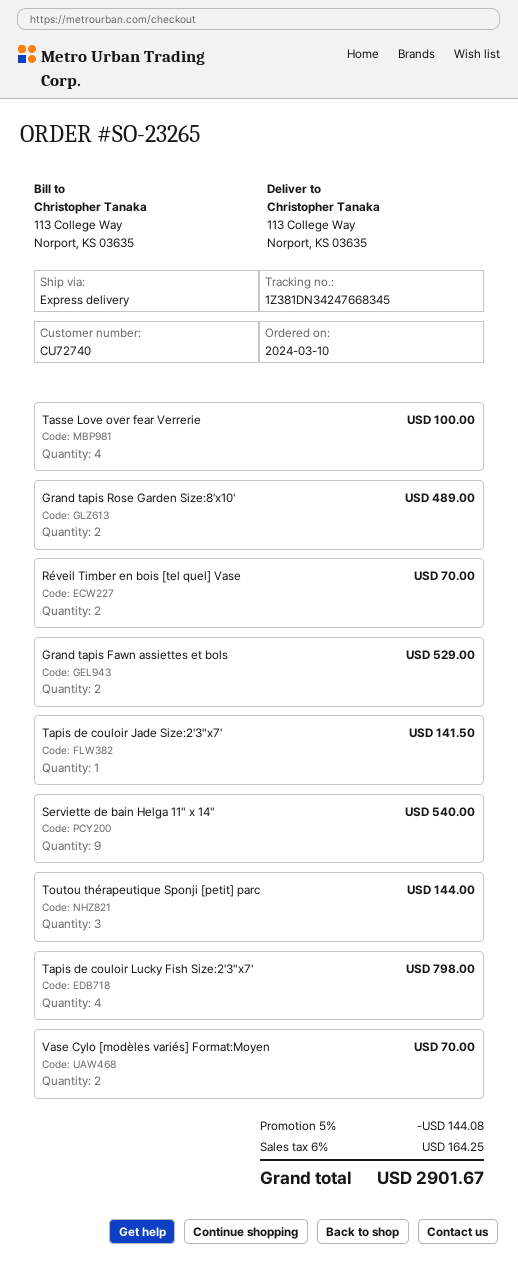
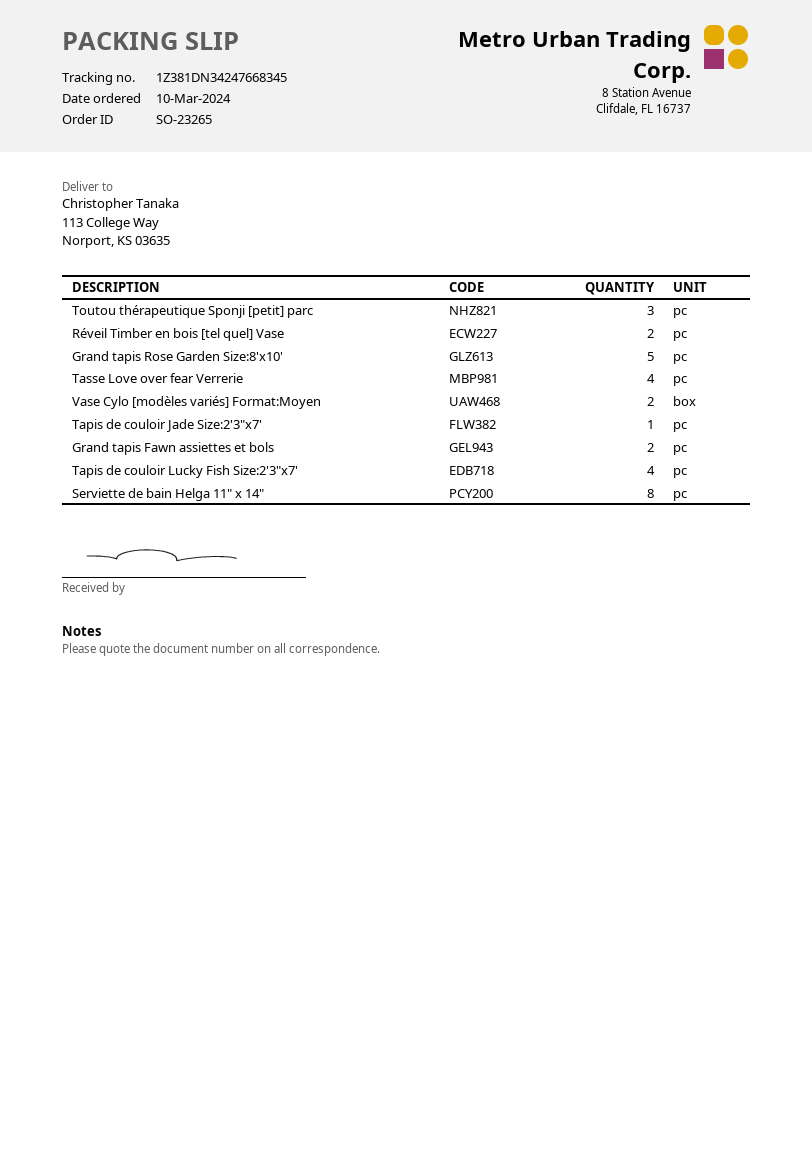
Grand tapis Rose Garden Size:8'x10': 2 -> 5
Serviette de bain Helga 11" x 14": 9 -> 8

